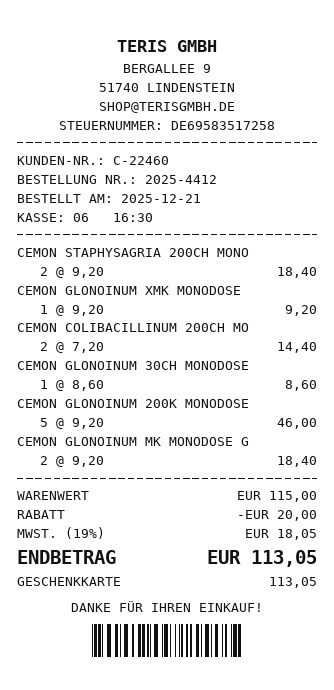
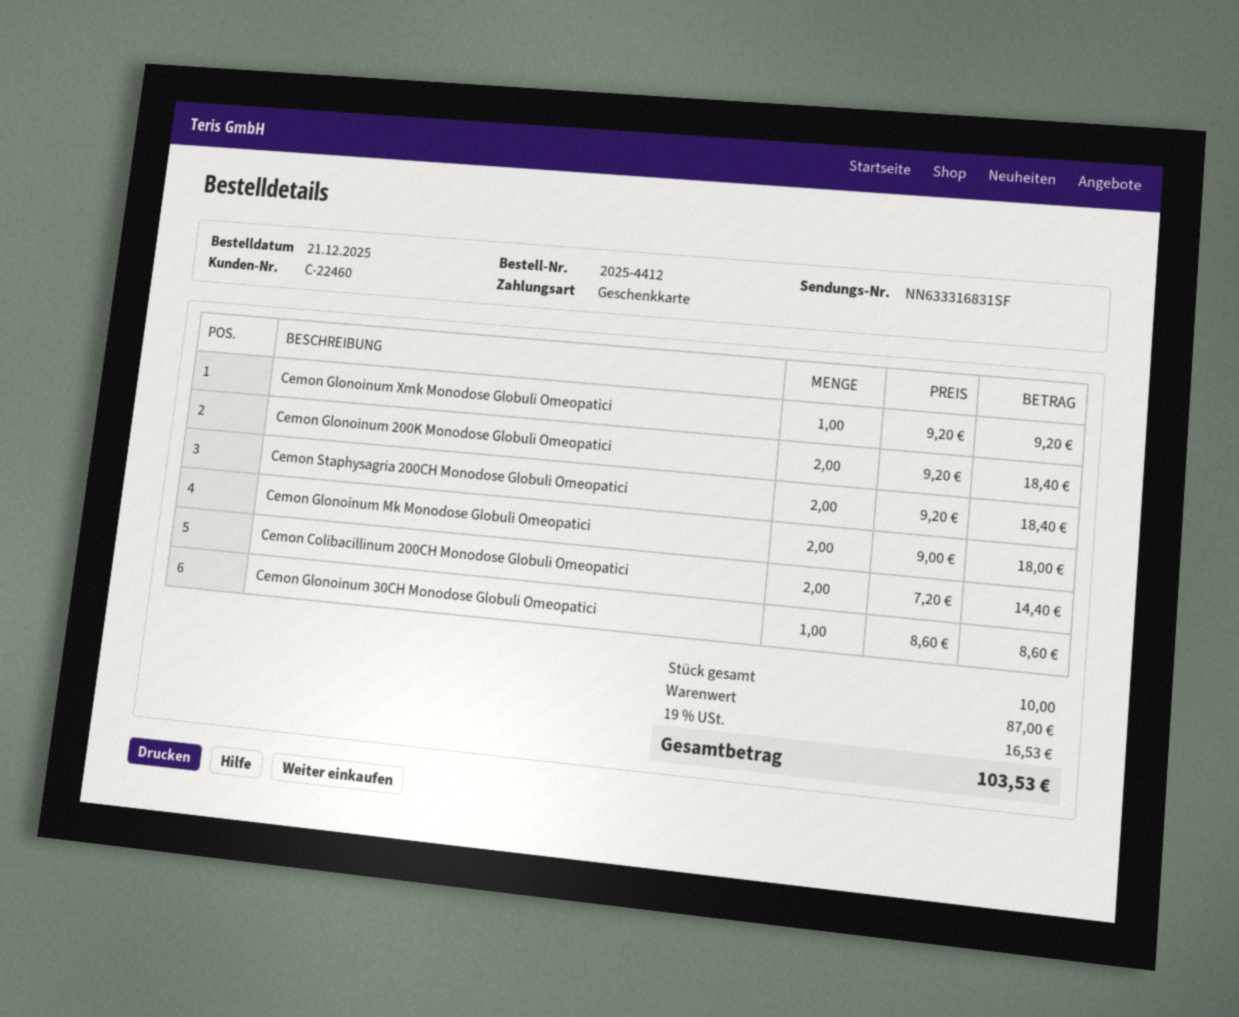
CEMON GLONOINUM 200K MONODOSE: 5 x 9.20 = 46.00 -> 2 x 9.20 = 18.40
CEMON GLONOINUM MK MONODOSE G: 2 x 9.20 = 18.40 -> 2 x 9.00 = 18.00
subtotal: 115.00 -> 87.00
discount: 20.00 -> none
tax: 19% = 18.05 -> 19% = 16.53
total: 113.05 -> 103.53

